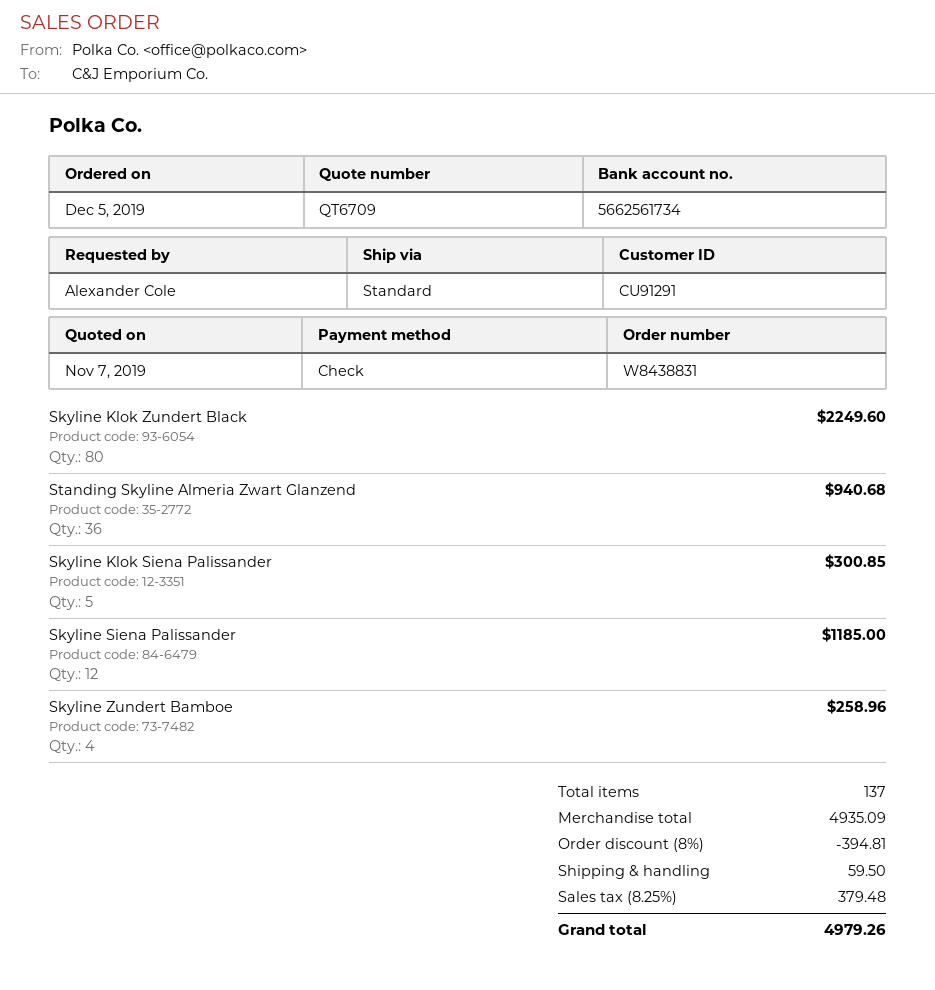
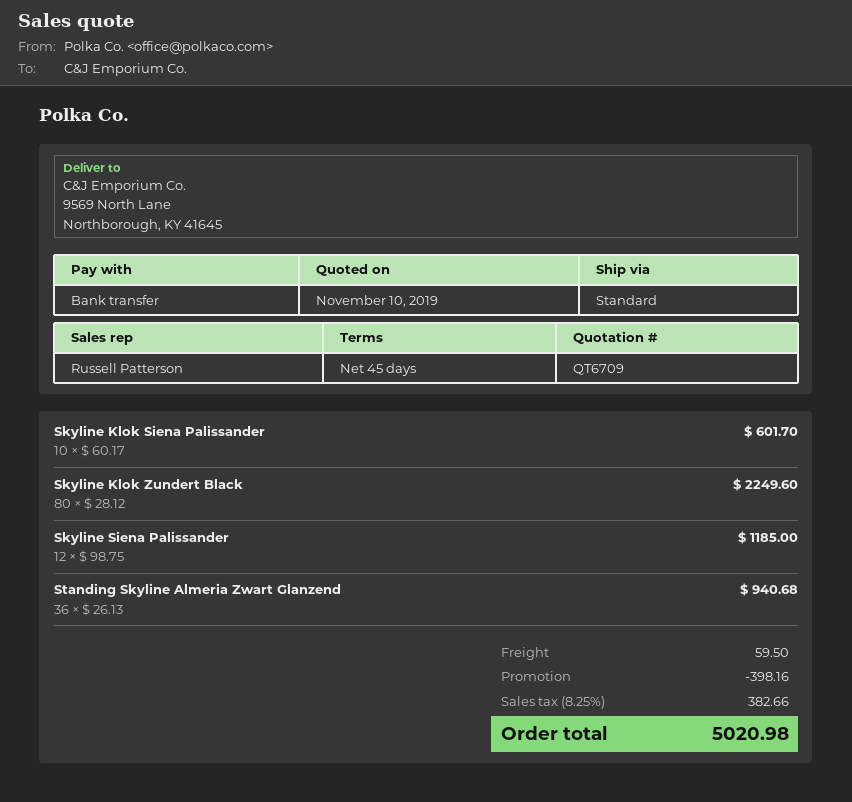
quote date: 2019-11-07 -> 2019-11-10
payment method: cheque -> bank transfer
Skyline Klok Siena Palissander: 5 for 300.85 -> 10 for 601.70
Skyline Zundert Bamboe: 4 for 258.96 -> none
discount: 394.81 -> 398.16
tax: 8.25% = 379.48 -> 8.25% = 382.66
total: 4979.26 -> 5020.98

